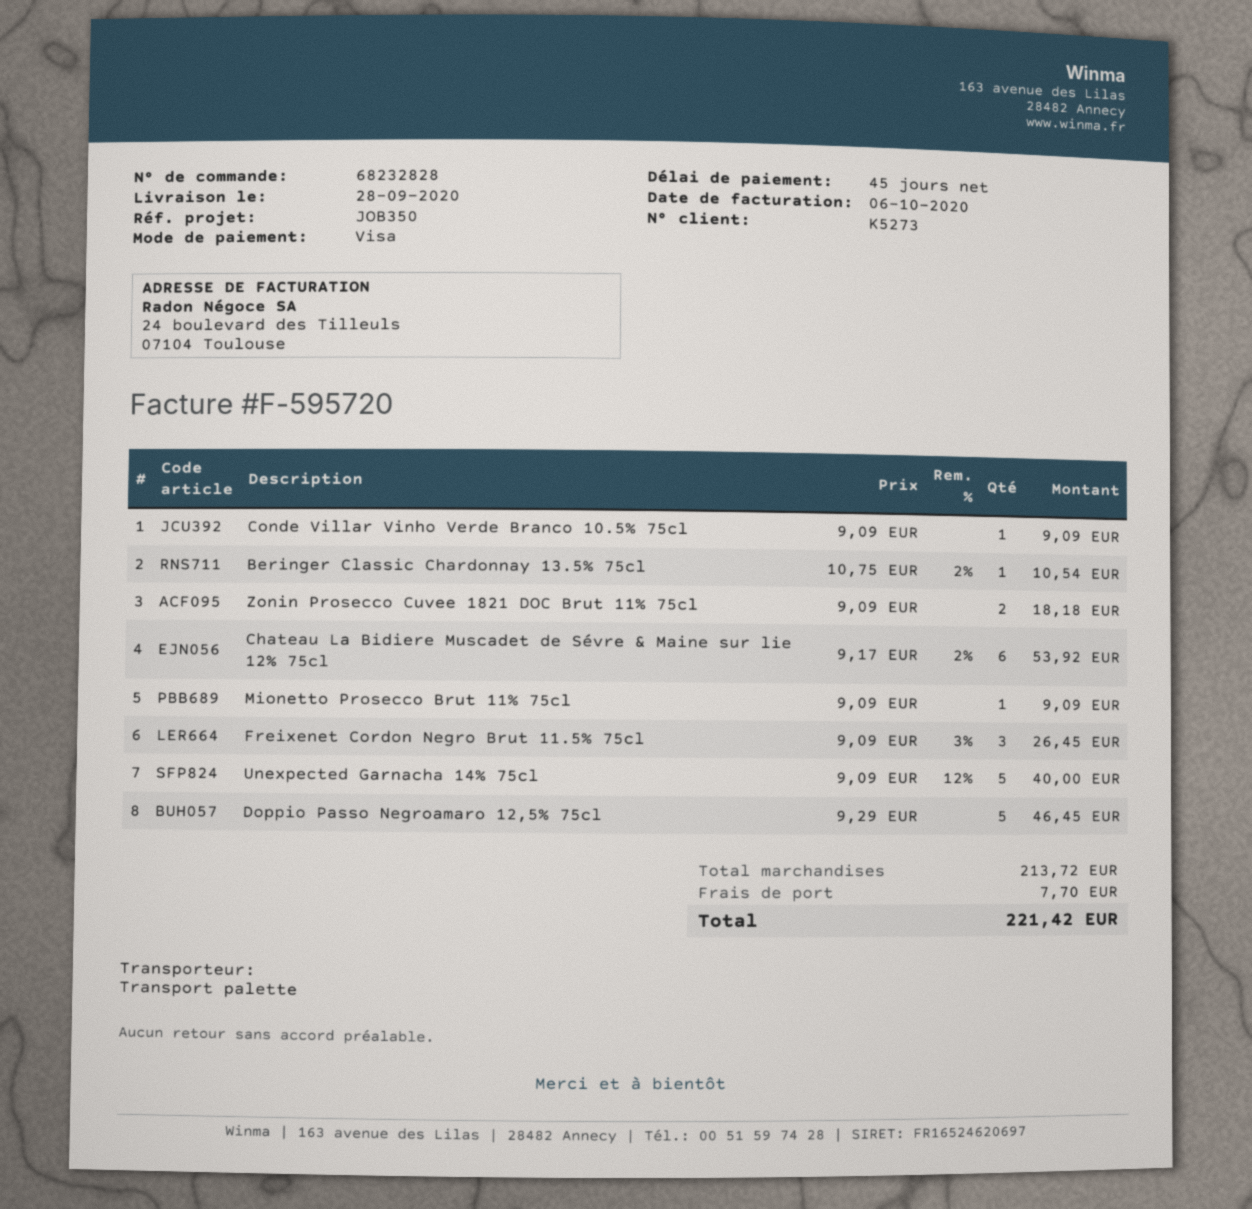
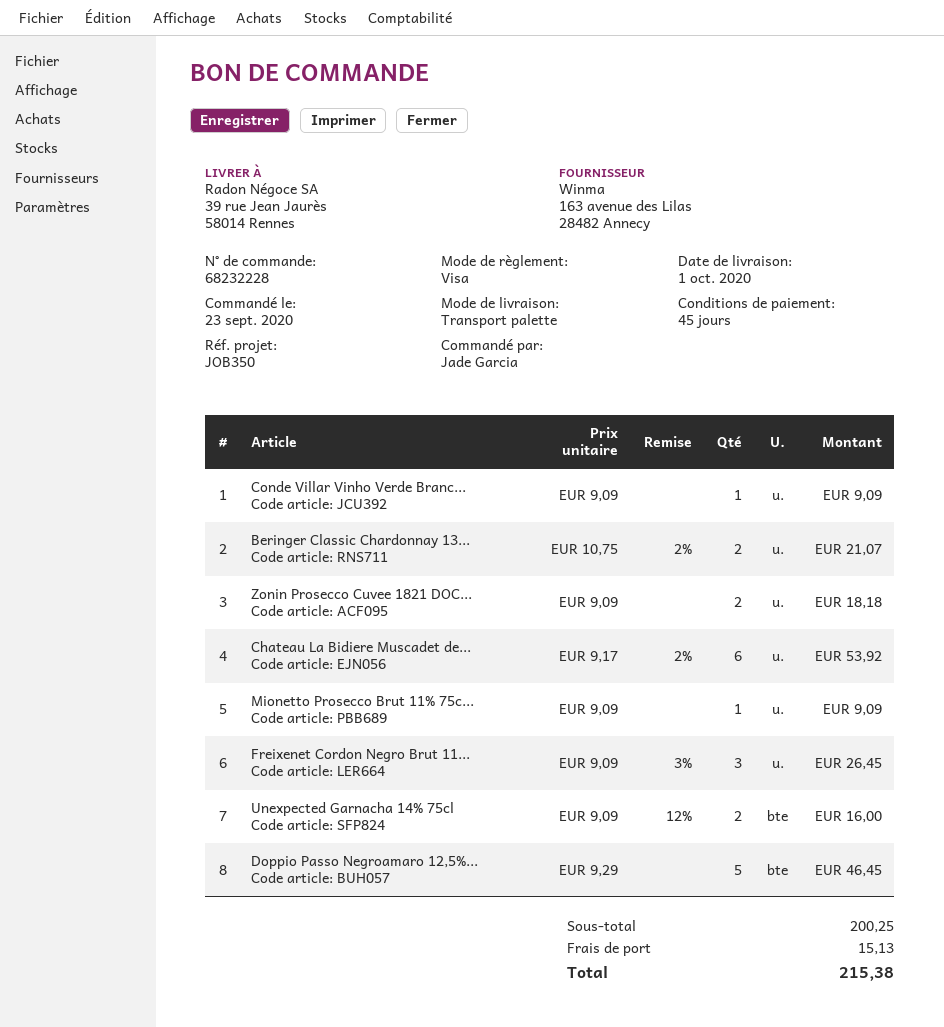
order number: 68232828 -> 68232228
delivery date: 2020-09-28 -> 2020-10-01
Beringer Classic Chardonnay 13.5% 75cl: 1 x 10.75 - 2% = 10.54 -> 2 x 10.75 - 2% = 21.07
Unexpected Garnacha 14% 75cl: 5 x 9.09 - 12% = 40.00 -> 2 x 9.09 - 12% = 16.00
subtotal: 213.72 -> 200.25
shipping: 7.70 -> 15.13
total: 221.42 -> 215.38

